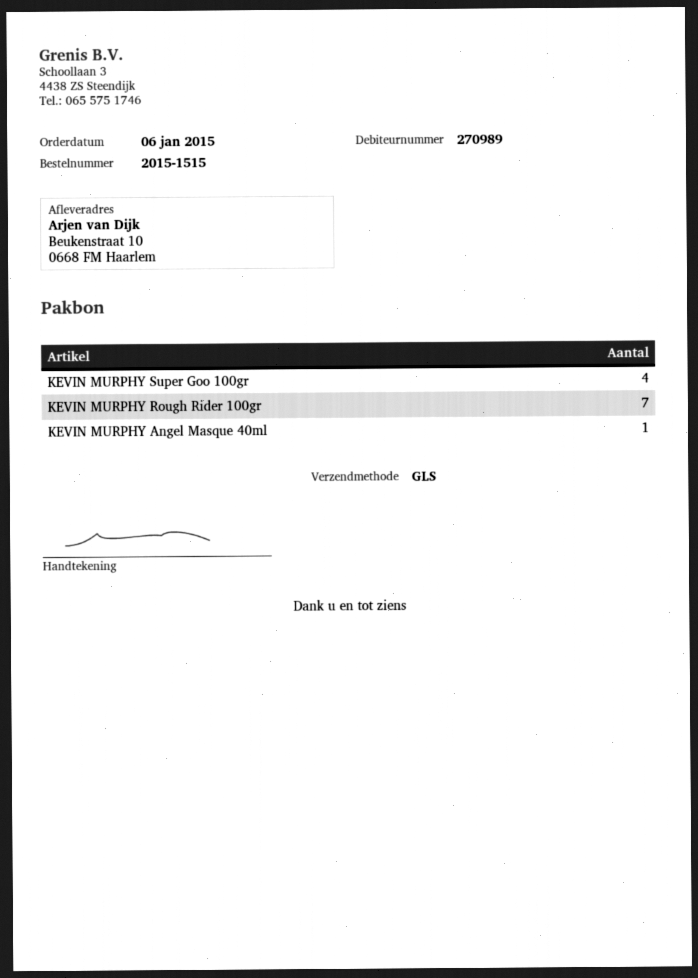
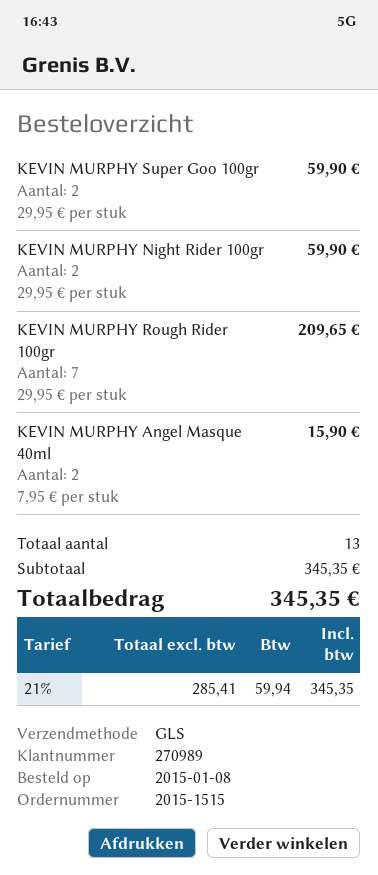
order date: 2015-01-06 -> 2015-01-08
KEVIN MURPHY Super Goo 100gr: 4 -> 2
KEVIN MURPHY Angel Masque 40ml: 1 -> 2
KEVIN MURPHY Night Rider 100gr: none -> 2

